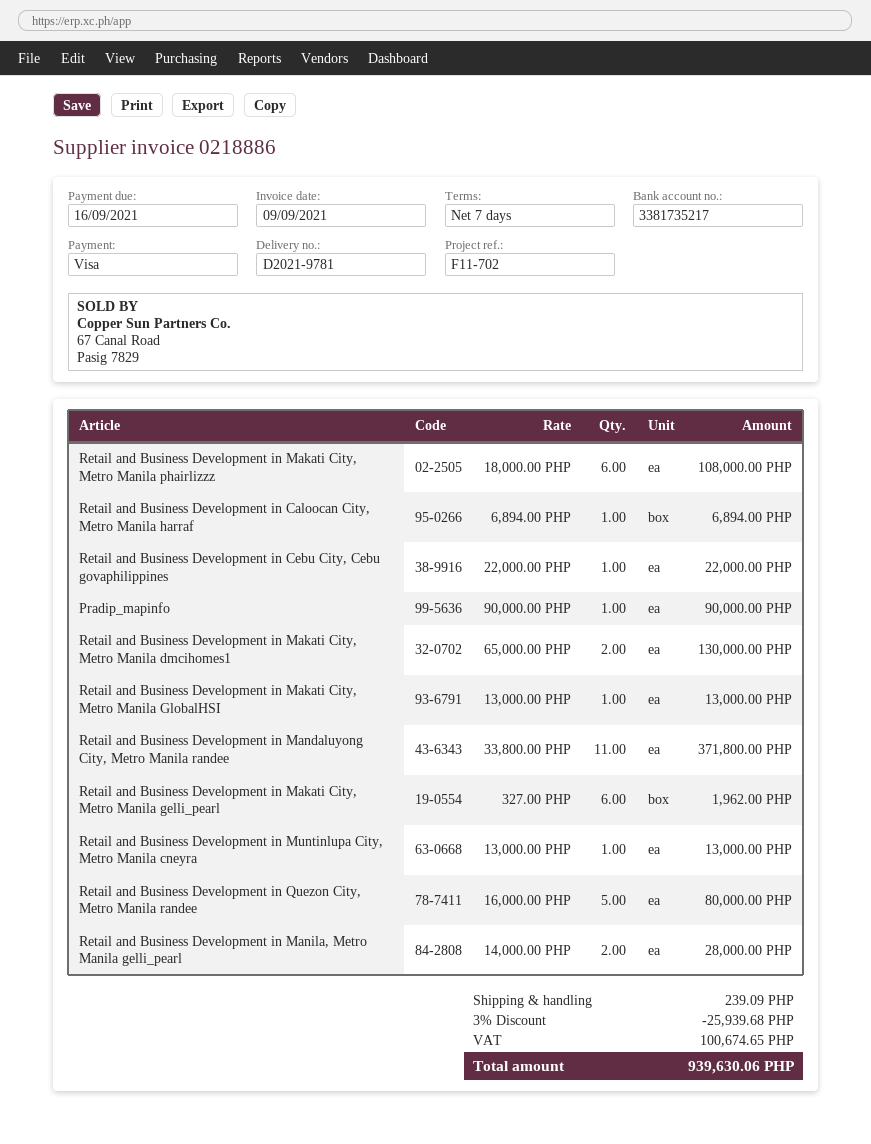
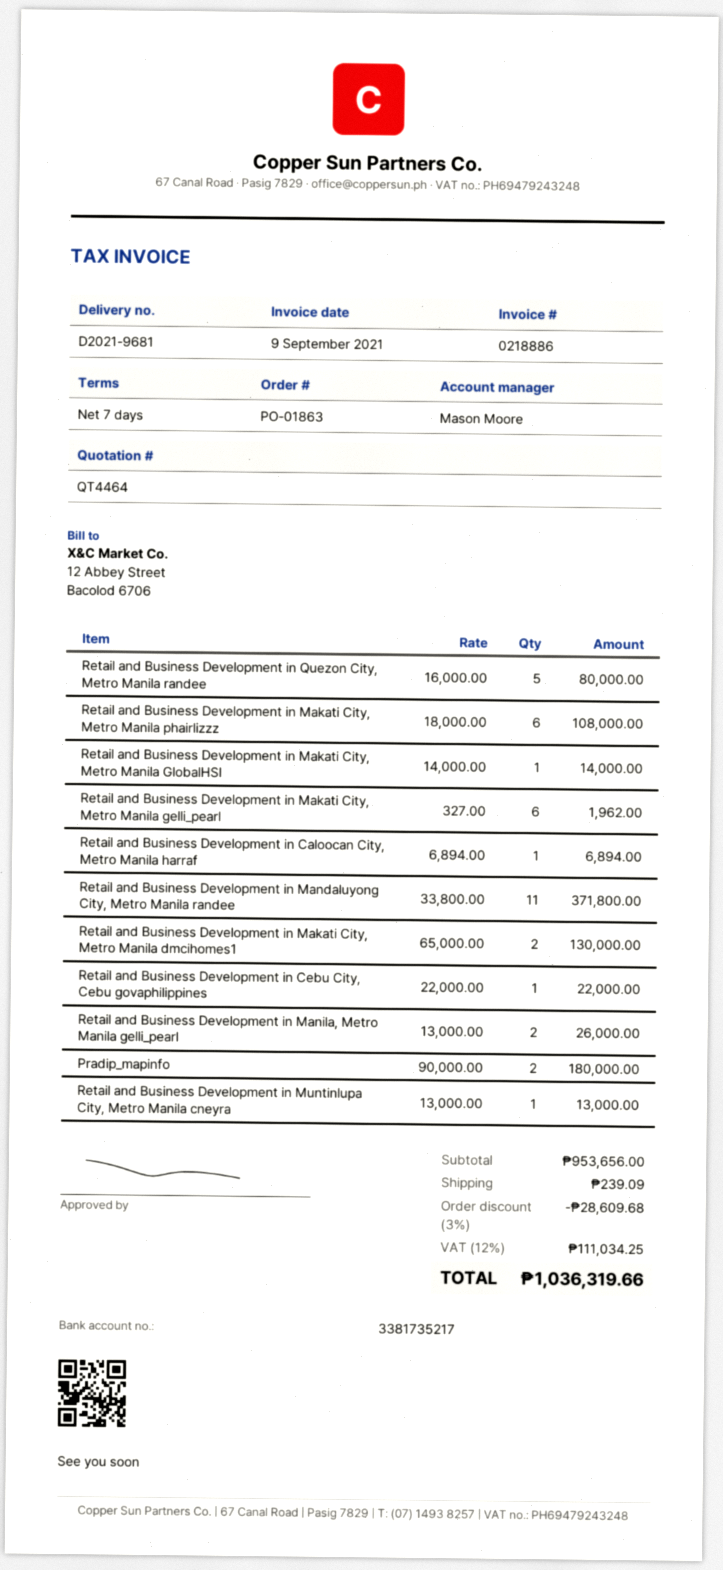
delivery note number: D2021-9781 -> D2021-9681
Pradip_mapinfo: 1 x 90000.00 = 90000.00 -> 2 x 90000.00 = 180000.00
Retail and Business Development in Makati City, Metro Manila GlobalHSI: 1 x 13000.00 = 13000.00 -> 1 x 14000.00 = 14000.00
Retail and Business Development in Manila, Metro Manila gelli_pearl: 2 x 14000.00 = 28000.00 -> 2 x 13000.00 = 26000.00
discount: 3% = 25939.68 -> 3% = 28609.68
tax: 100674.65 -> 111034.25
total: 939630.06 -> 1036319.66

